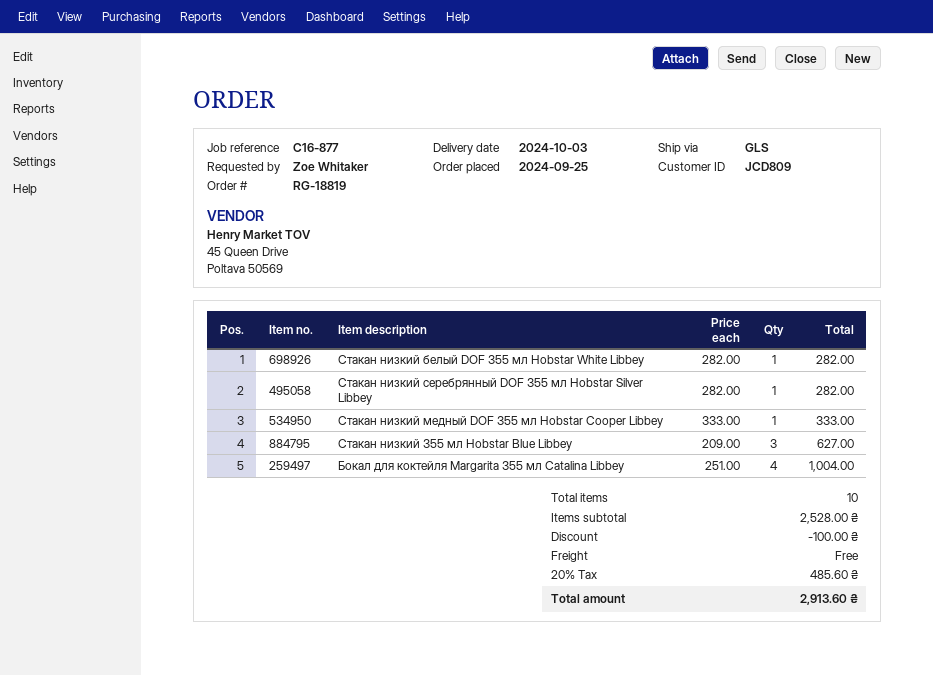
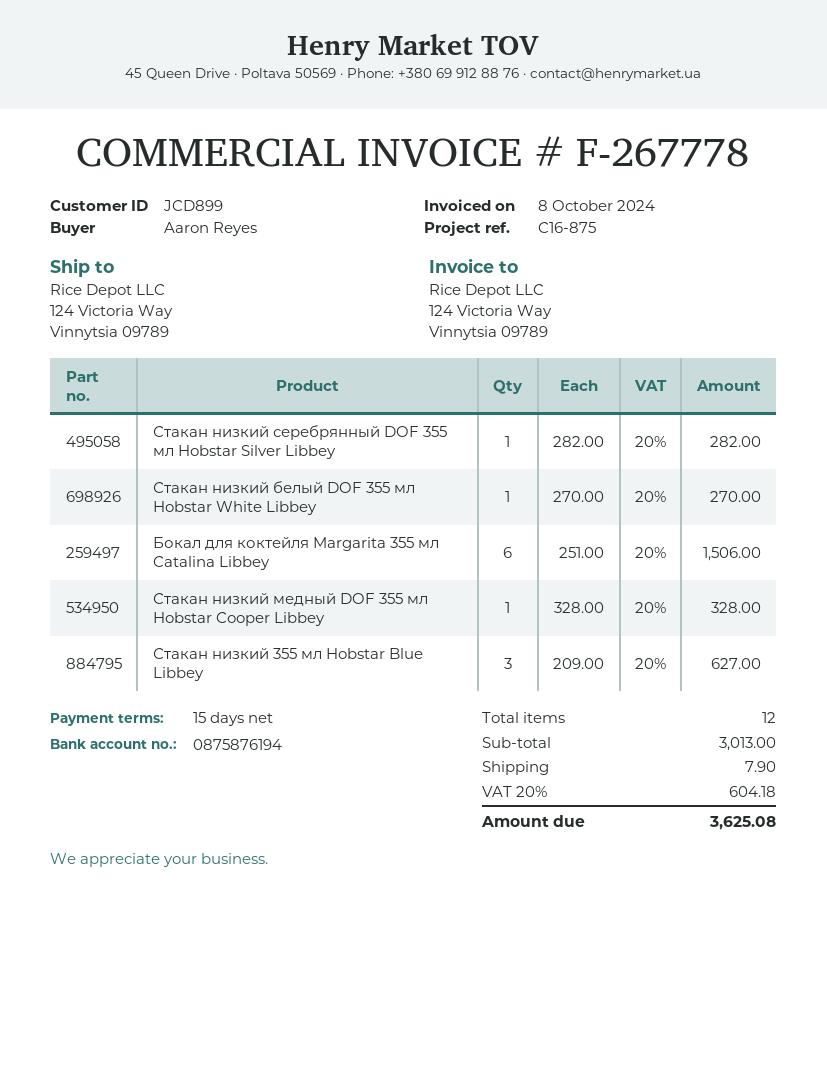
customer number: JCD809 -> JCD899
reference: C16-877 -> C16-875
ordered by: Zoe Whitaker -> Aaron Reyes
Стакан низкий белый DOF 355 мл Hobstar White Libbey: 1 x 282.00 = 282.00 -> 1 x 270.00 = 270.00
Стакан низкий медный DOF 355 мл Hobstar Cooper Libbey: 1 x 333.00 = 333.00 -> 1 x 328.00 = 328.00
Бокал для коктейля Margarita 355 мл Catalina Libbey: 4 x 251.00 = 1004.00 -> 6 x 251.00 = 1506.00
total quantity: 10 -> 12
subtotal: 2528.00 -> 3013.00
discount: 100.00 -> none
shipping: 0.00 -> 7.90
tax: 20% = 485.60 -> 20% = 604.18
total: 2913.60 -> 3625.08

